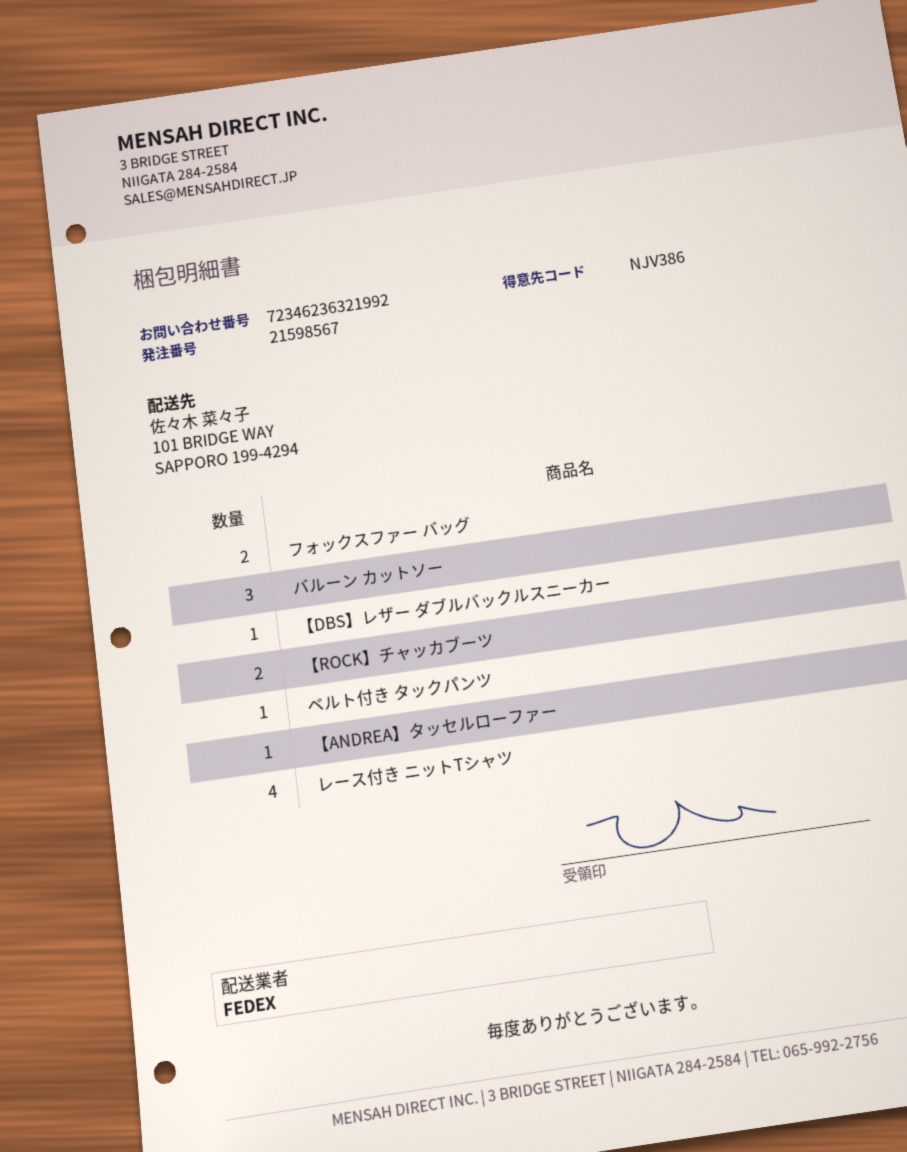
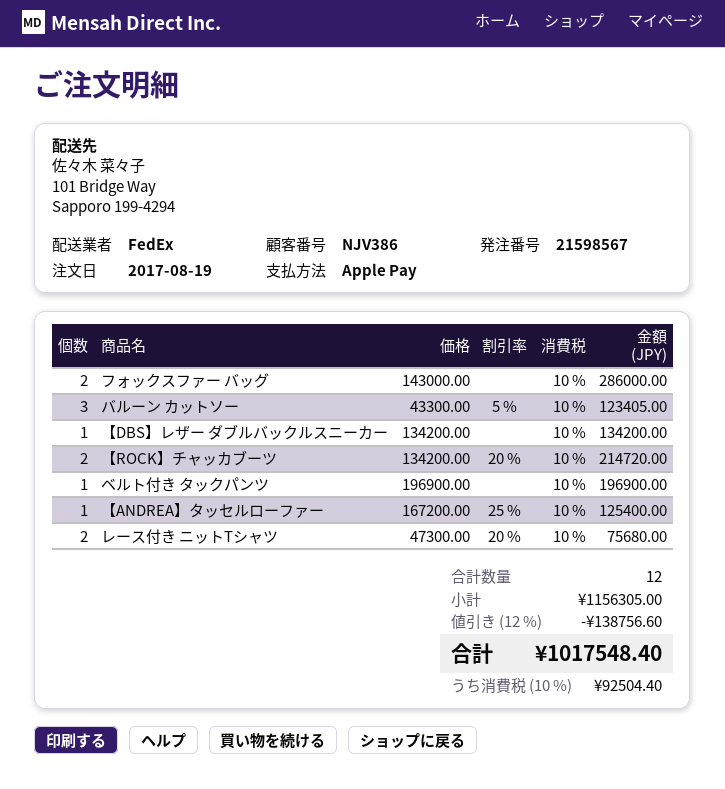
レース付き ニットTシャツ: 4 -> 2

